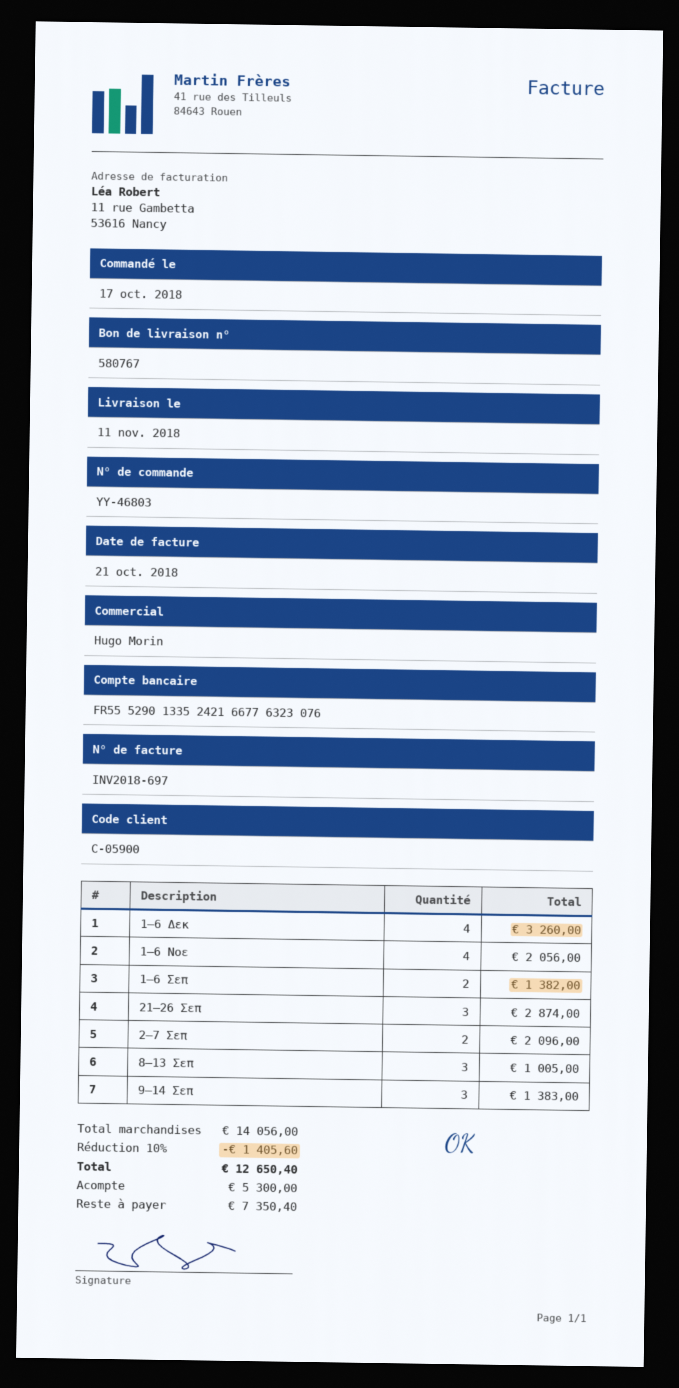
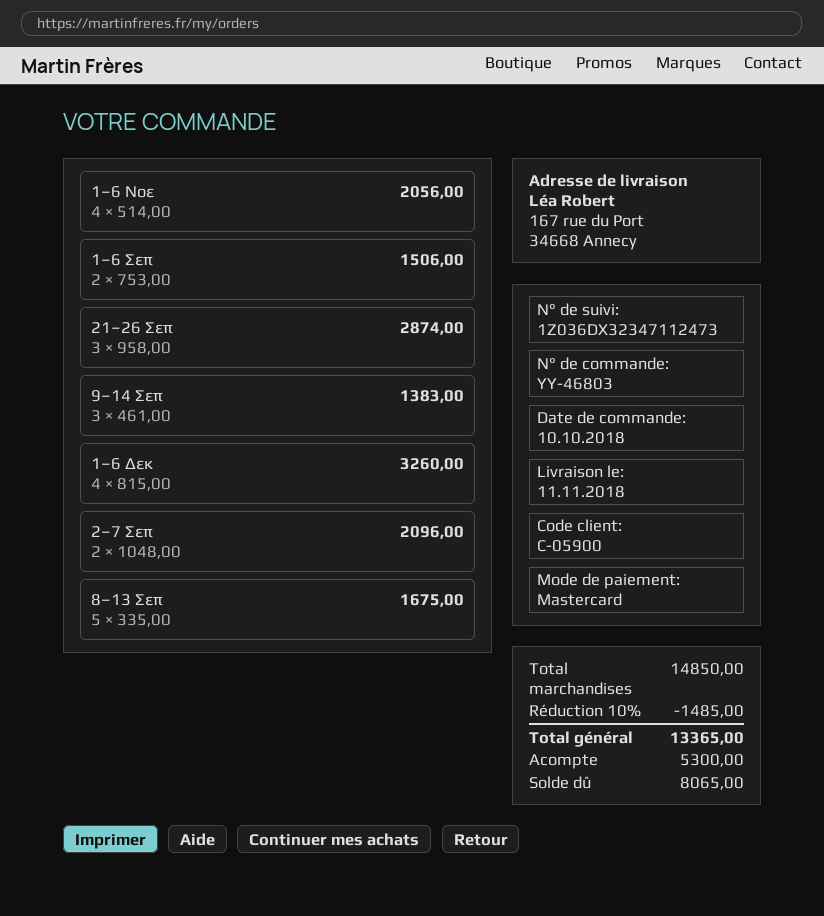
order date: 2018-10-17 -> 2018-10-10
1–6 Σεπ: 2 for 1382.00 -> 2 for 1506.00
8–13 Σεπ: 3 for 1005.00 -> 5 for 1675.00
subtotal: 14056.00 -> 14850.00
discount: 10% = 1405.60 -> 10% = 1485.00
total: 12650.40 -> 13365.00
balance: 7350.40 -> 8065.00

